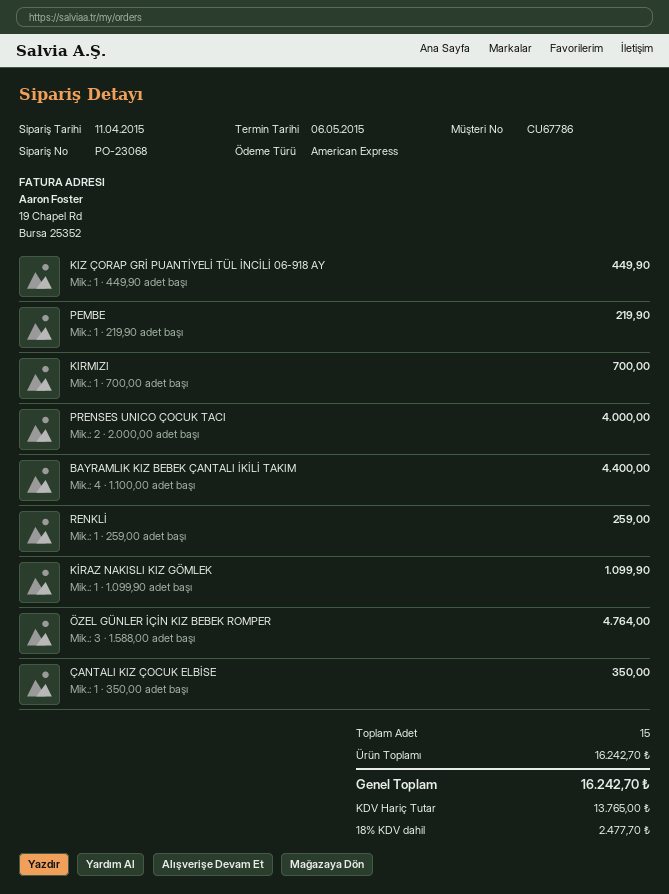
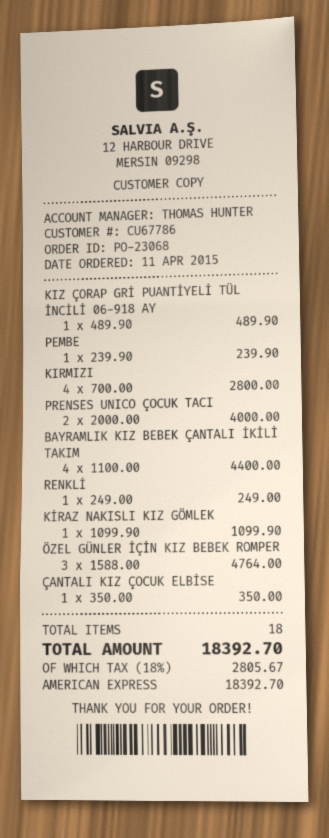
KIZ ÇORAP GRİ PUANTİYELİ TÜL İNCİLİ 06-918 AY: 1 x 449.90 = 449.90 -> 1 x 489.90 = 489.90
PEMBE: 1 x 219.90 = 219.90 -> 1 x 239.90 = 239.90
KIRMIZI: 1 x 700.00 = 700.00 -> 4 x 700.00 = 2800.00
RENKLİ: 1 x 259.00 = 259.00 -> 1 x 249.00 = 249.00
total quantity: 15 -> 18
tax: 18% = 2477.70 -> 18% = 2805.67
total: 16242.70 -> 18392.70

